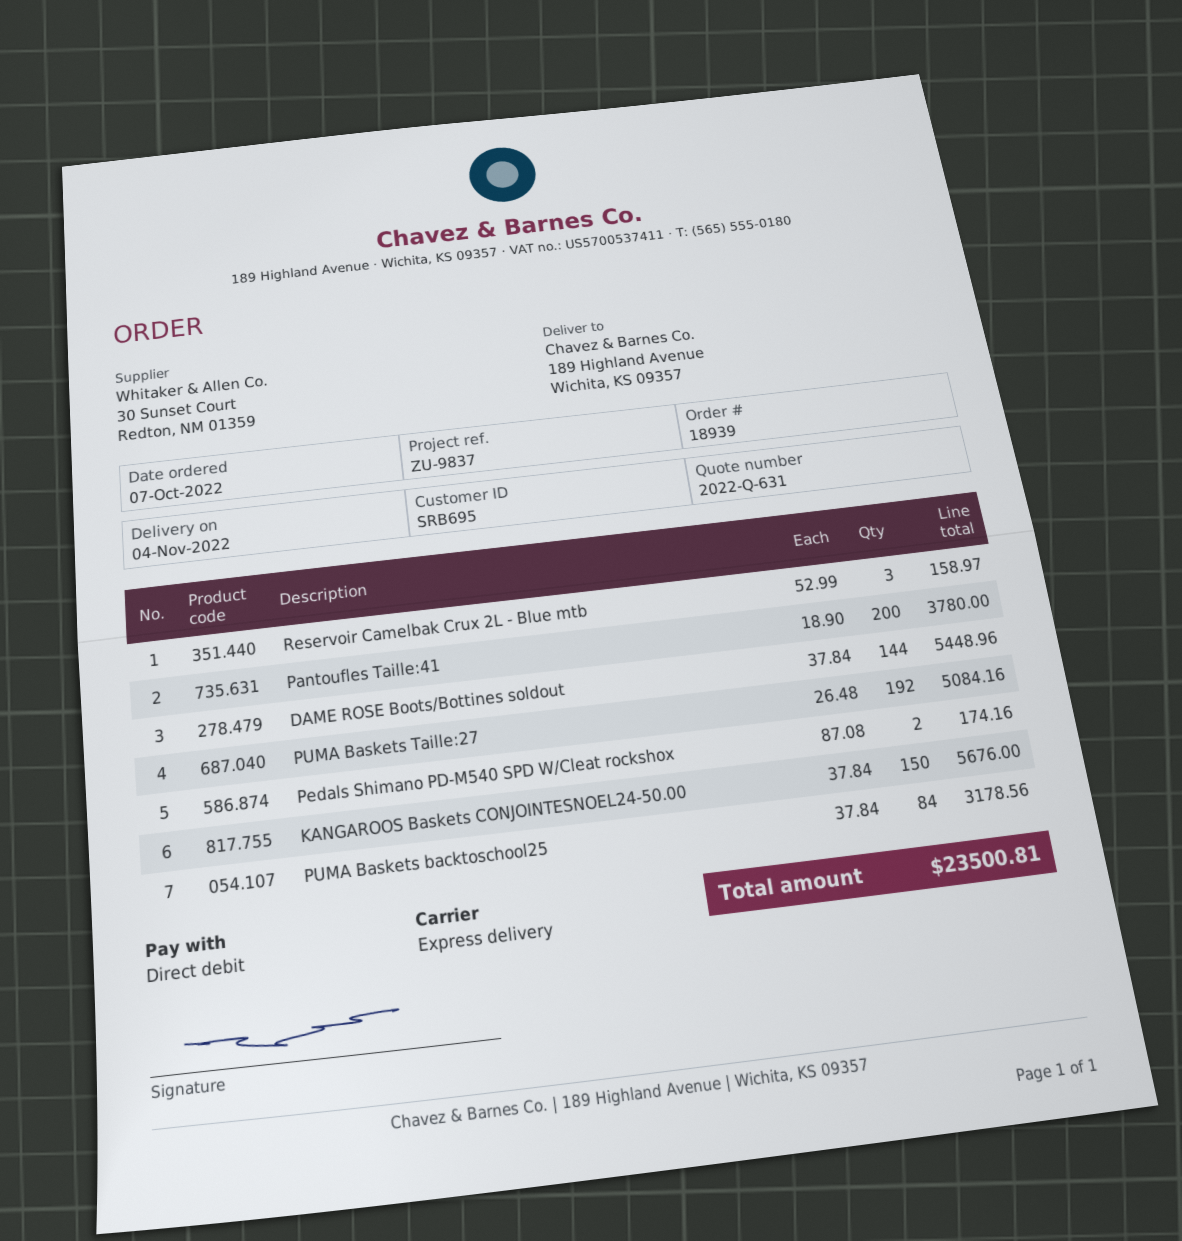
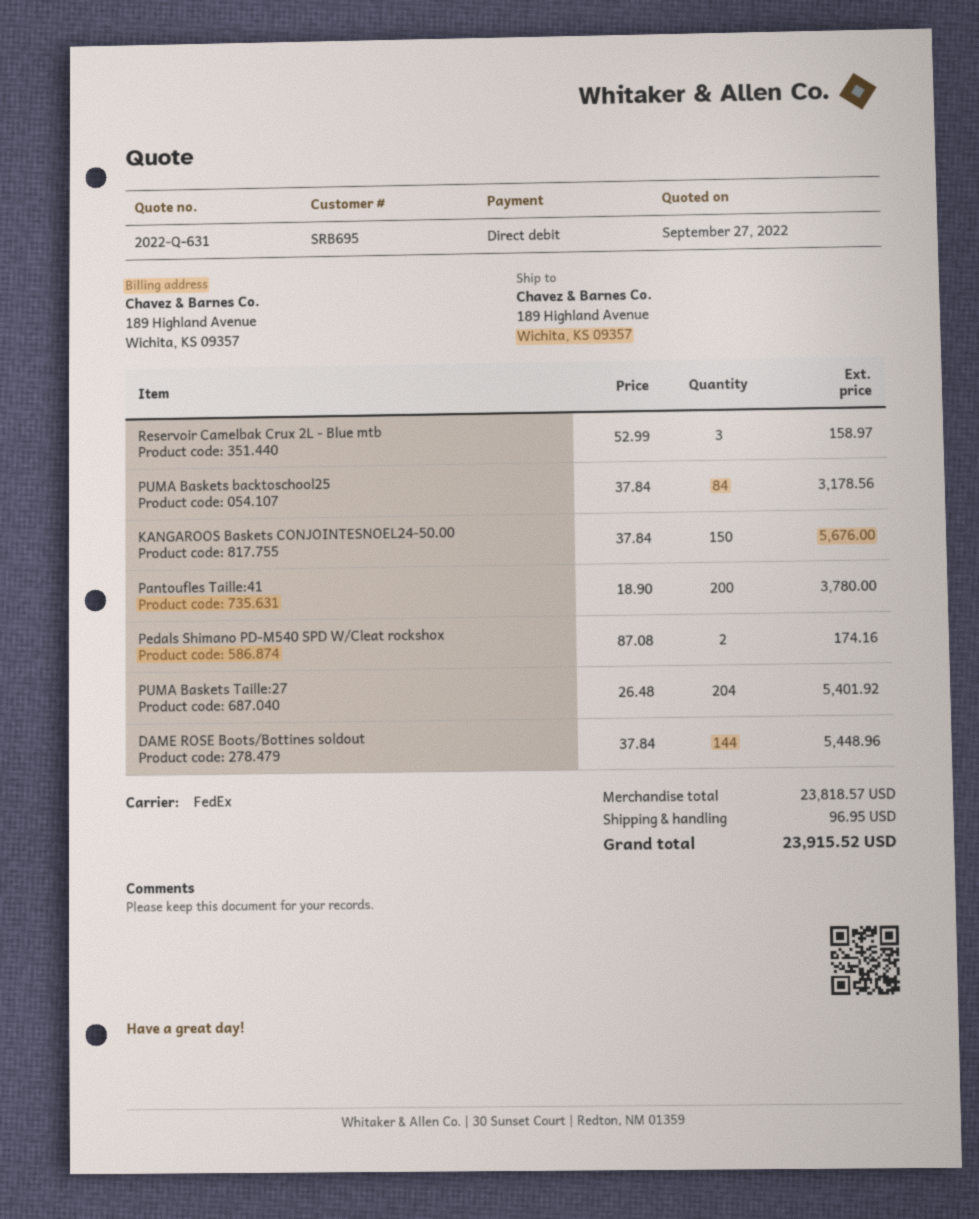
shipping method: express -> FedEx
PUMA Baskets Taille:27: 192 x 26.48 = 5084.16 -> 204 x 26.48 = 5401.92
shipping: none -> 96.95
total: 23500.81 -> 23915.52

